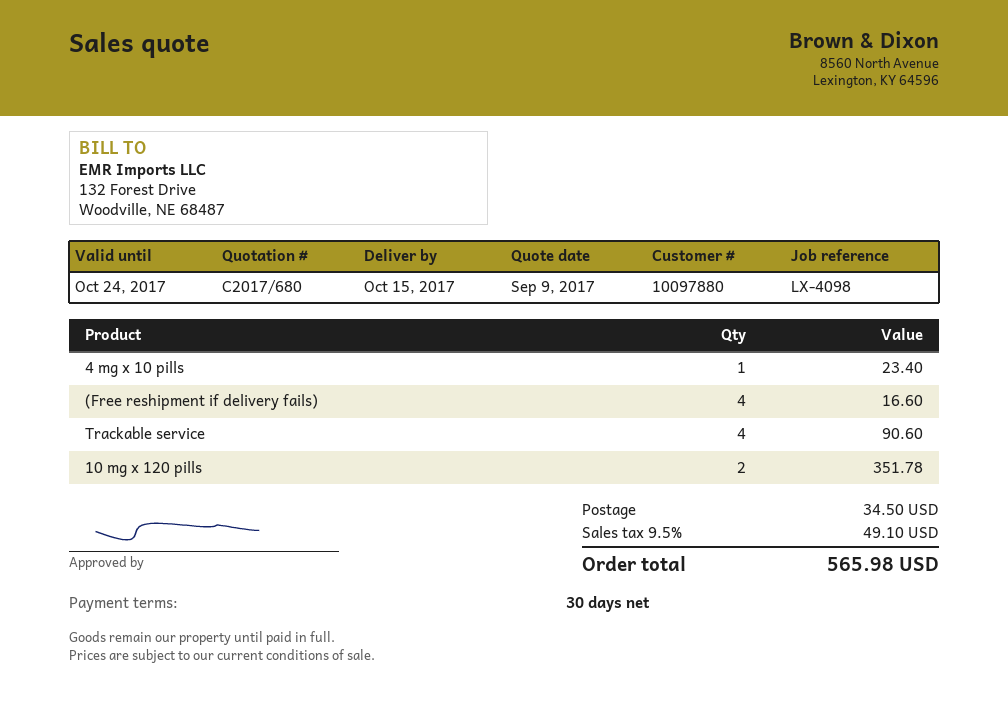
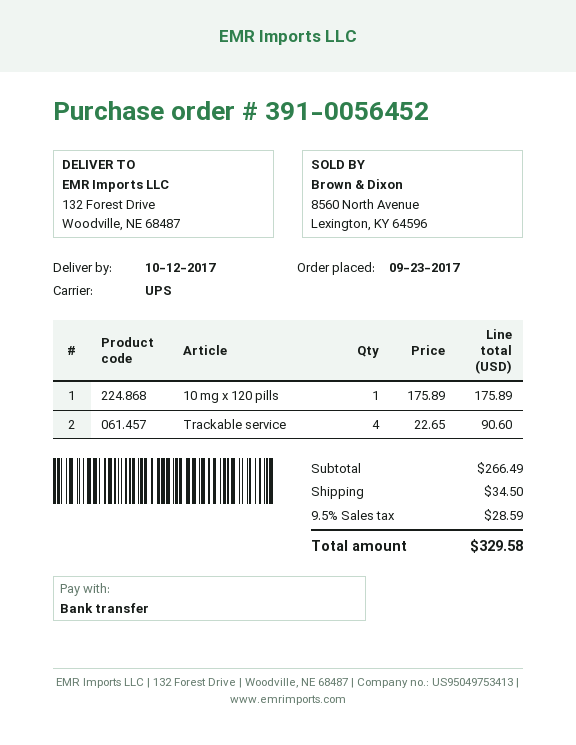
delivery date: 2017-10-15 -> 2017-10-12
4 mg x 10 pills: 1 for 23.40 -> none
(Free reshipment if delivery fails): 4 for 16.60 -> none
10 mg x 120 pills: 2 for 351.78 -> 1 for 175.89
tax: 9.5% = 49.10 -> 9.5% = 28.59
total: 565.98 -> 329.58

